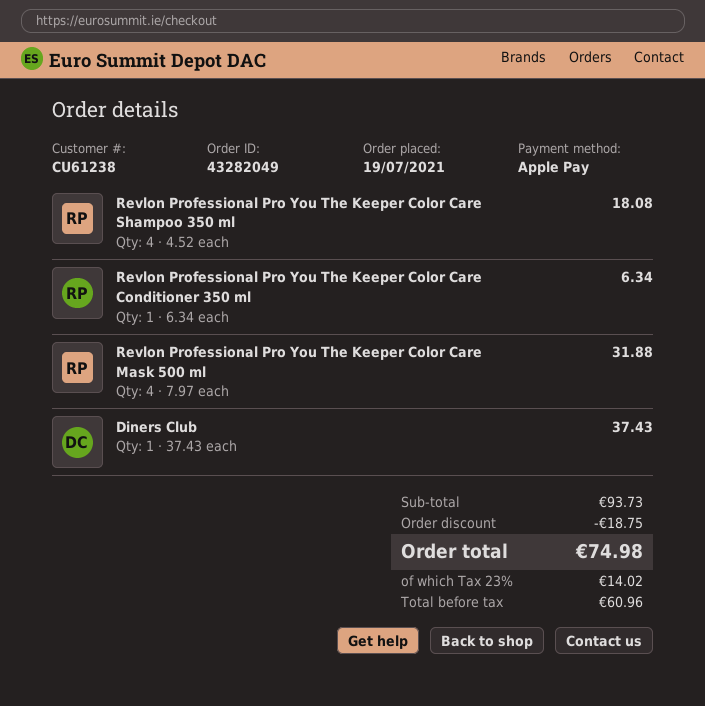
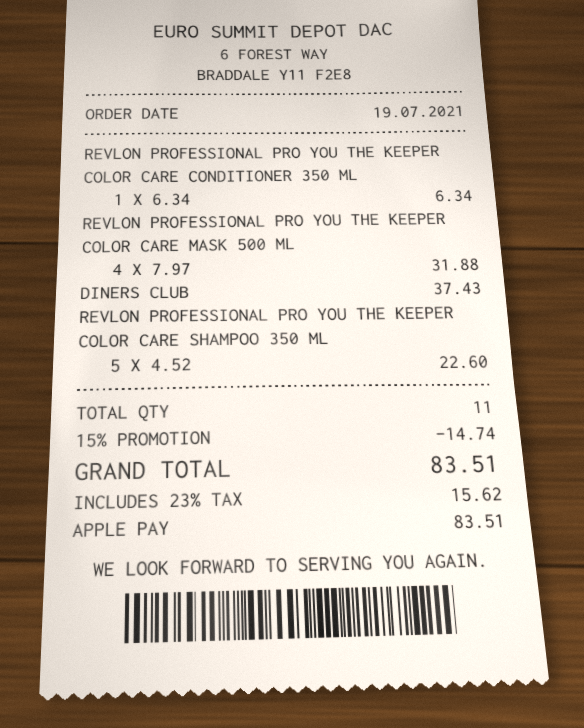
Revlon Professional Pro You The Keeper Color Care Shampoo 350 ml: 4 x 4.52 = 18.08 -> 5 x 4.52 = 22.60
discount: 18.75 -> 14.74
tax: 23% = 14.02 -> 23% = 15.62
total: 74.98 -> 83.51

